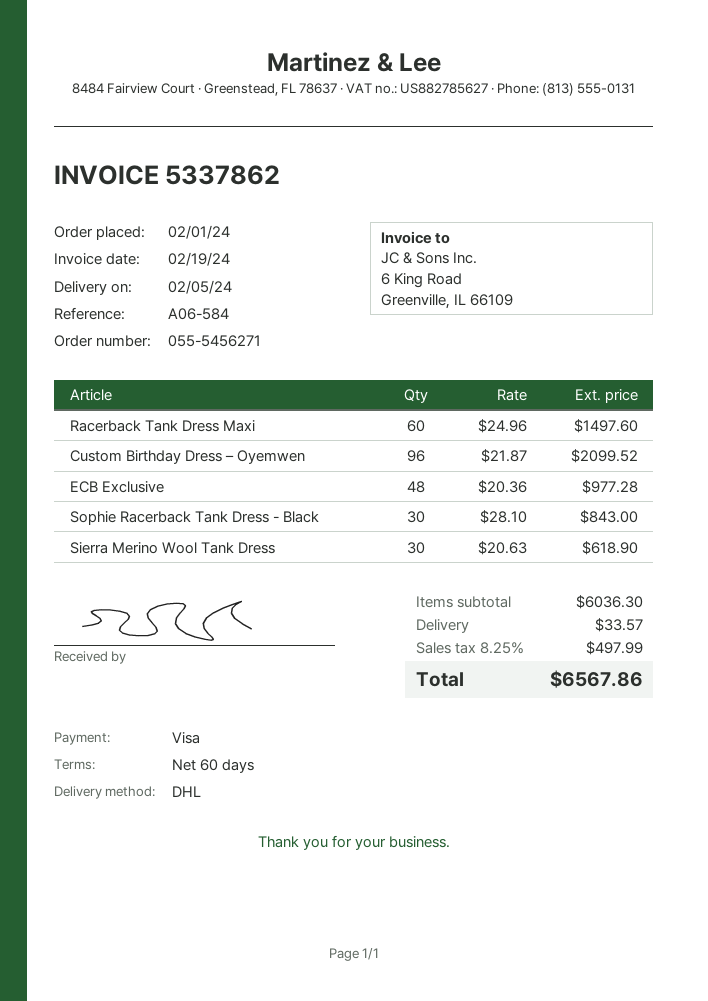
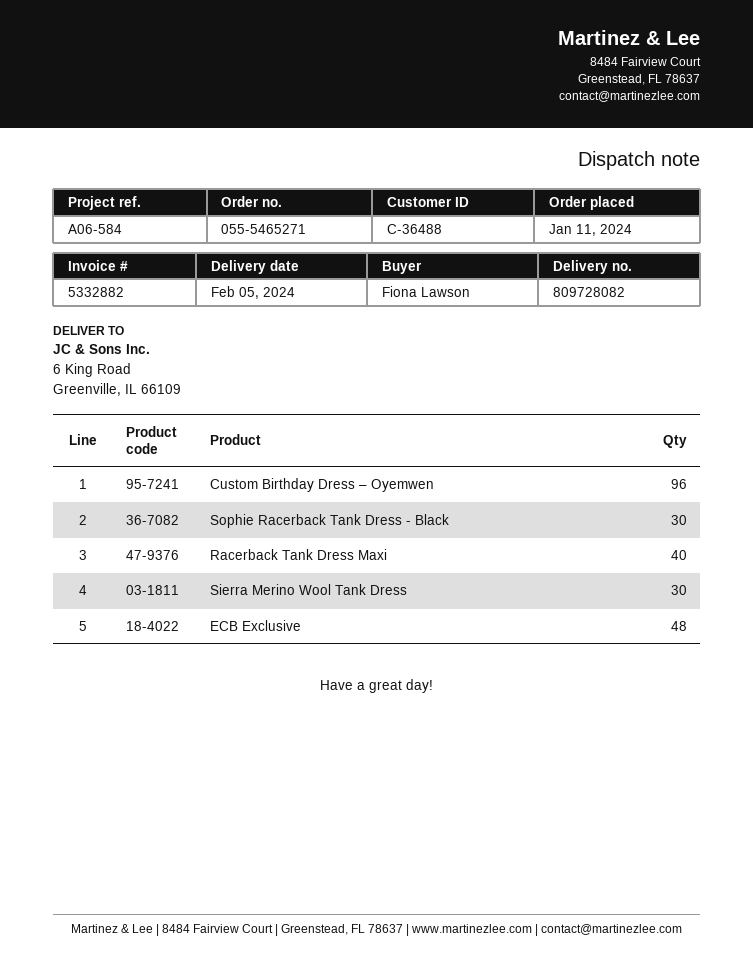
order number: 055-5456271 -> 055-5465271
order date: 2024-02-01 -> 2024-01-11
invoice number: 5337862 -> 5332882
Racerback Tank Dress Maxi: 60 -> 40

